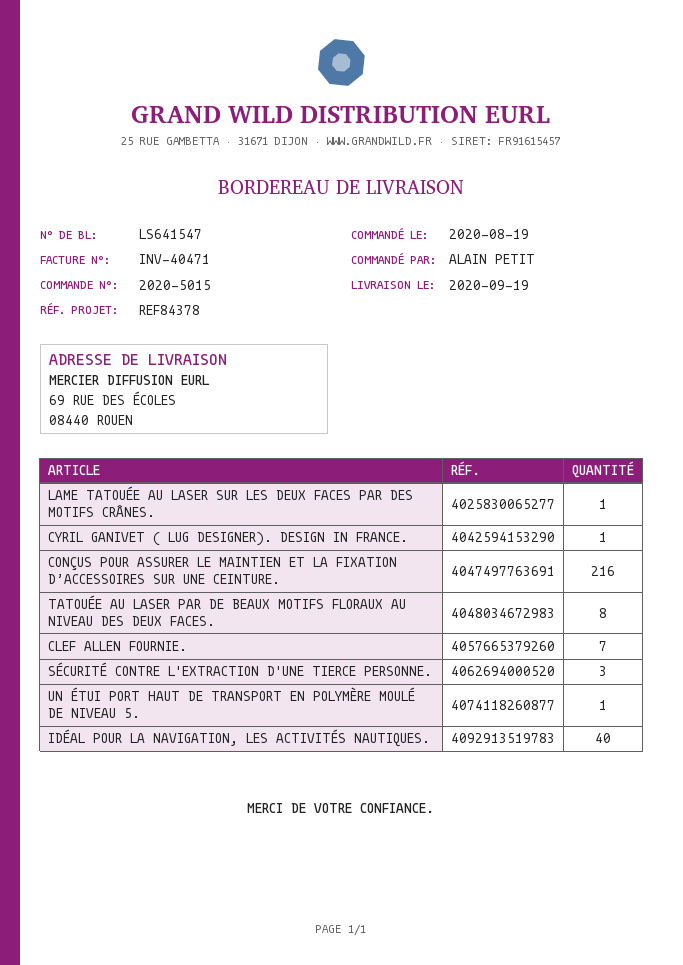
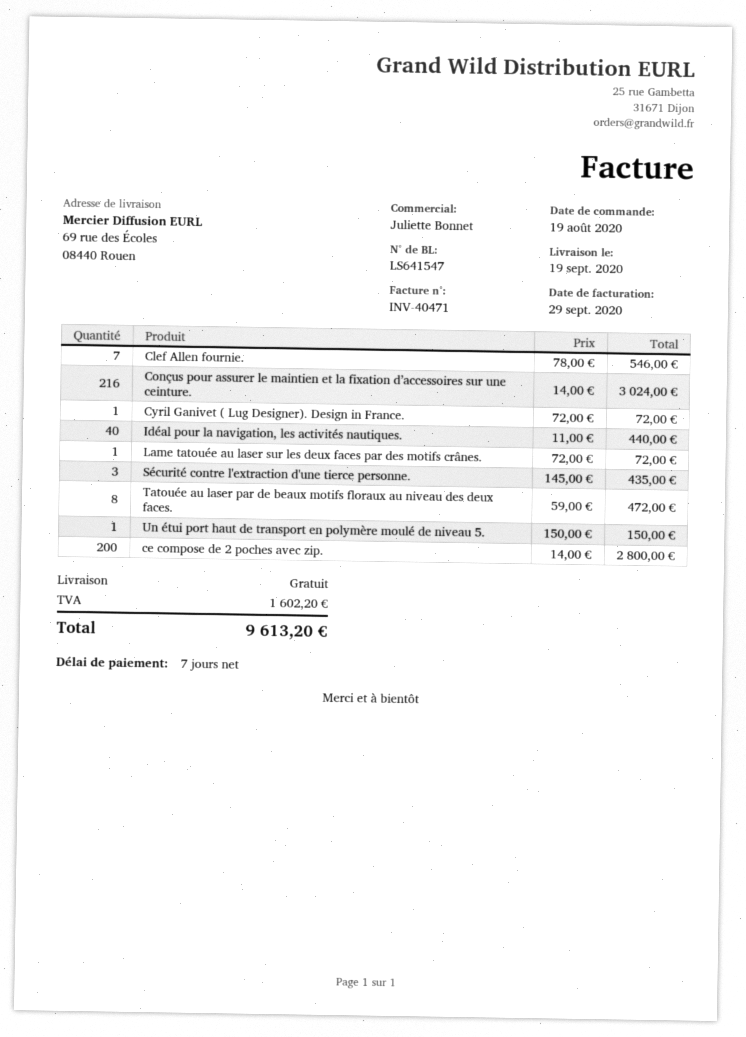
ce compose de 2 poches avec zip.: none -> 200

